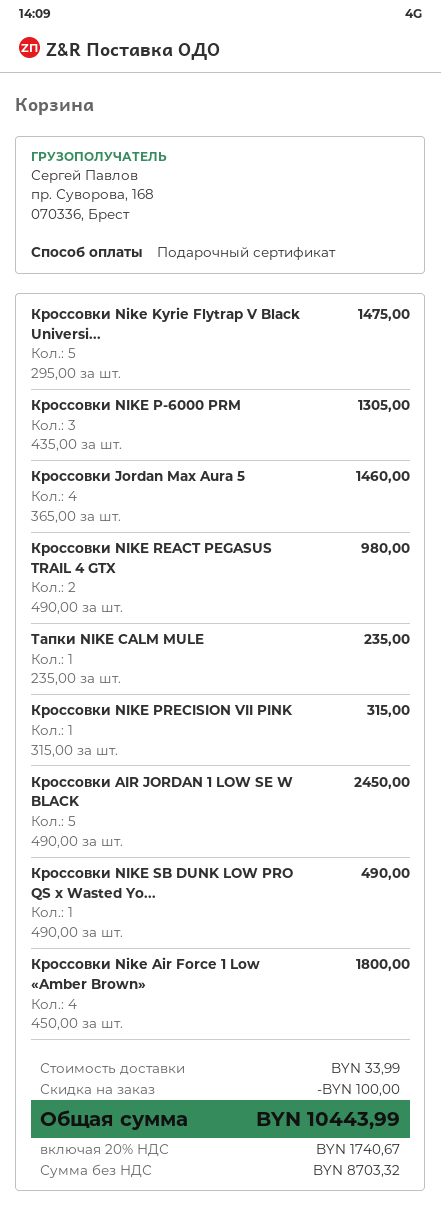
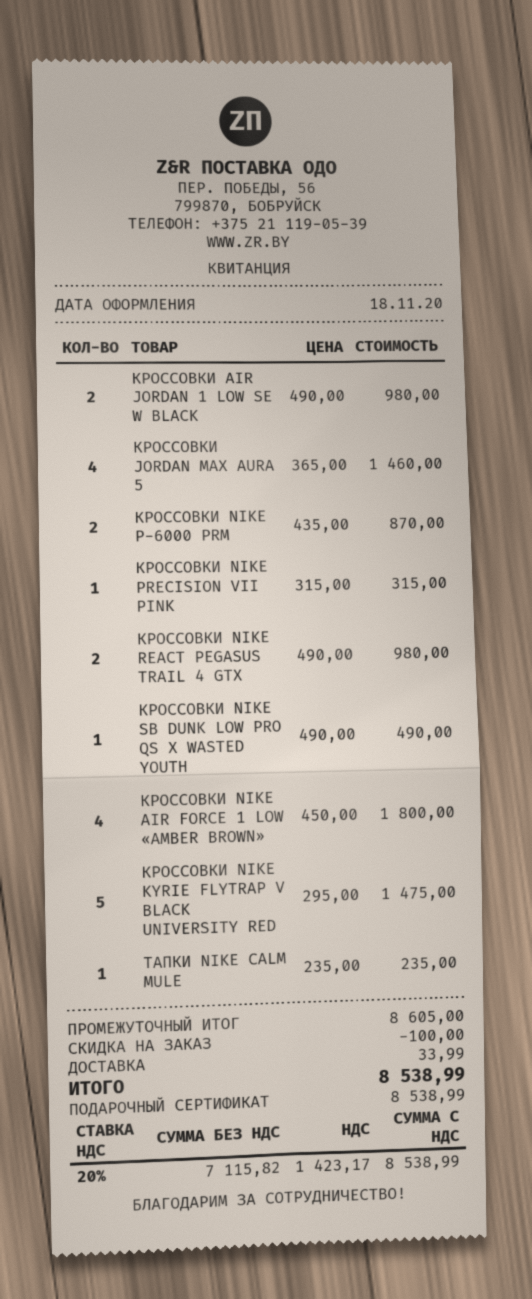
Кроссовки NIKE P-6000 PRM: 3 x 435.00 = 1305.00 -> 2 x 435.00 = 870.00
Кроссовки AIR JORDAN 1 LOW SE W BLACK: 5 x 490.00 = 2450.00 -> 2 x 490.00 = 980.00
net: 8703.32 -> 7115.82
tax: 20% = 1740.67 -> 20% = 1423.17
total: 10443.99 -> 8538.99

